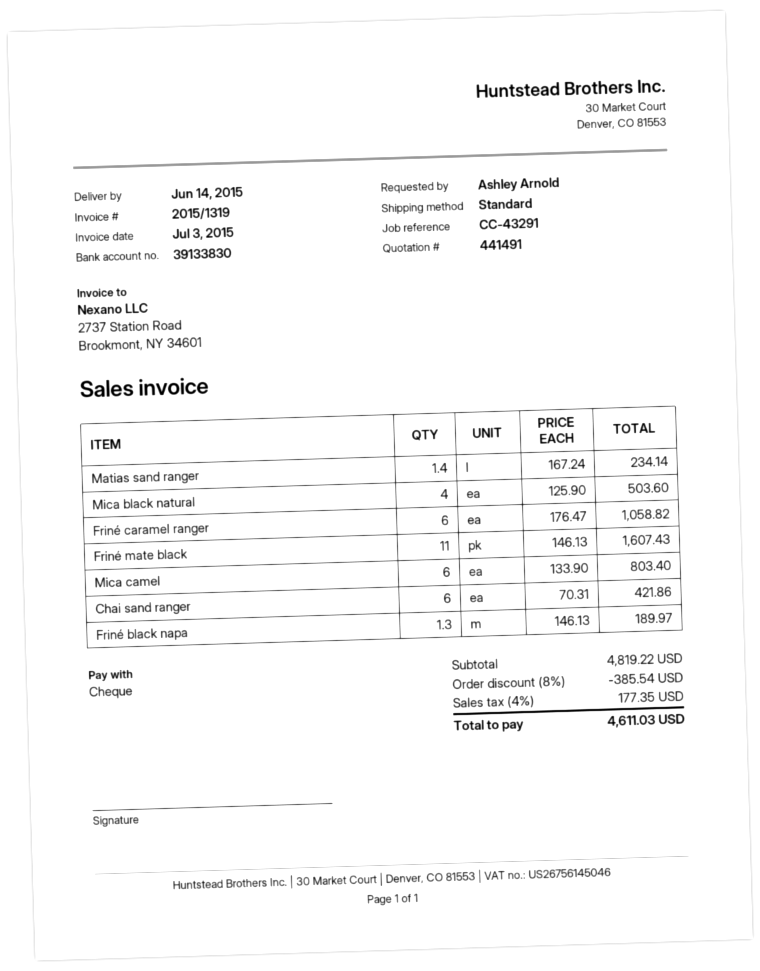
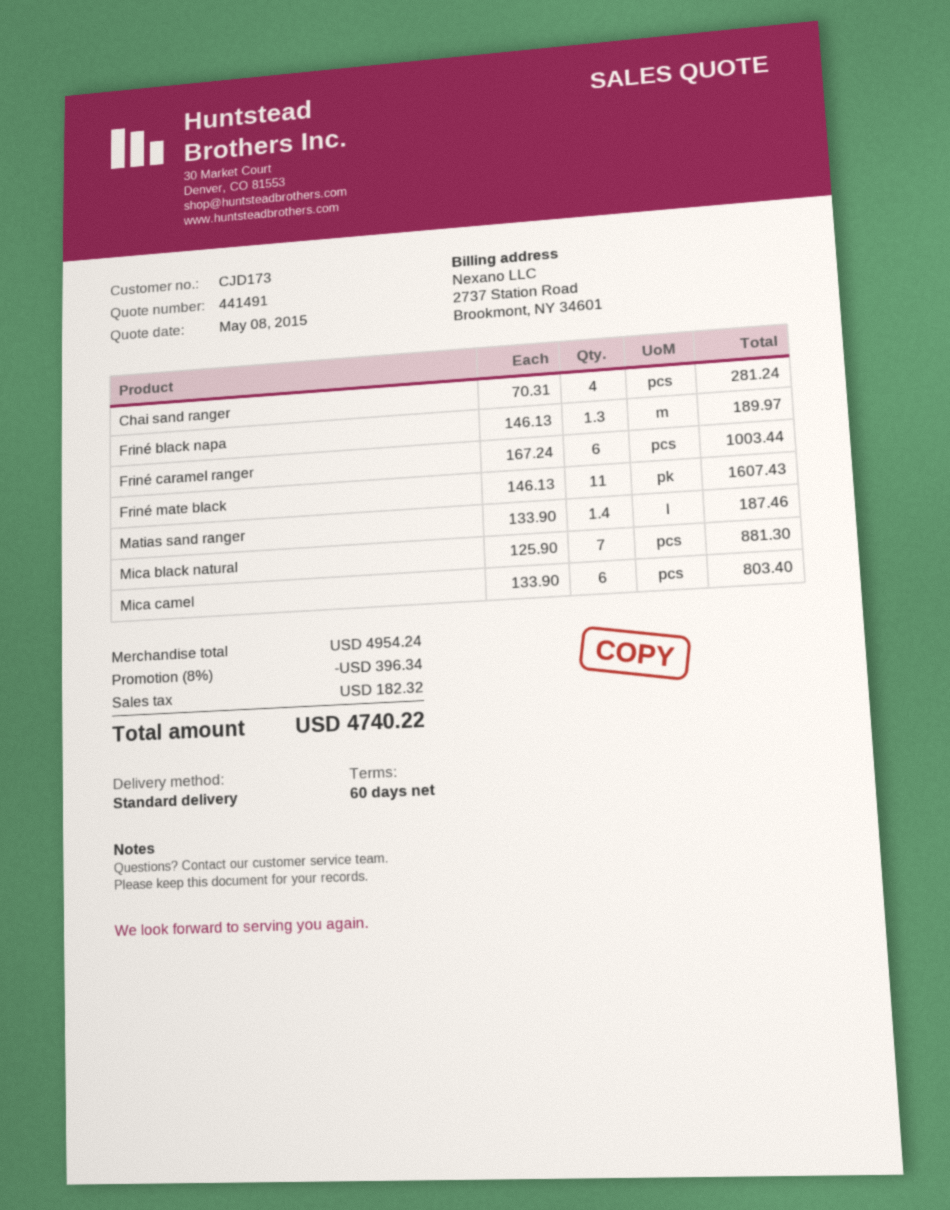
Matias sand ranger: 1.4 x 167.24 = 234.14 -> 1.4 x 133.90 = 187.46
Mica black natural: 4 x 125.90 = 503.60 -> 7 x 125.90 = 881.30
Friné caramel ranger: 6 x 176.47 = 1058.82 -> 6 x 167.24 = 1003.44
Chai sand ranger: 6 x 70.31 = 421.86 -> 4 x 70.31 = 281.24
subtotal: 4819.22 -> 4954.24
discount: 8% = 385.54 -> 8% = 396.34
tax: 177.35 -> 182.32
total: 4611.03 -> 4740.22

